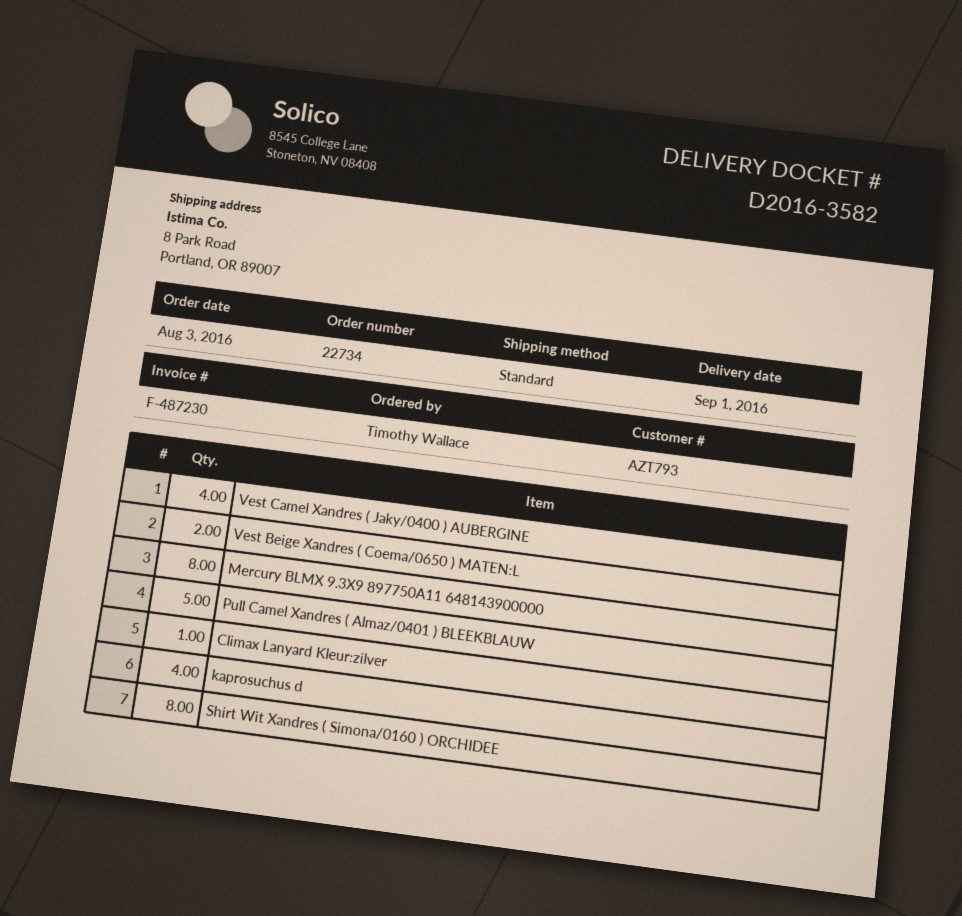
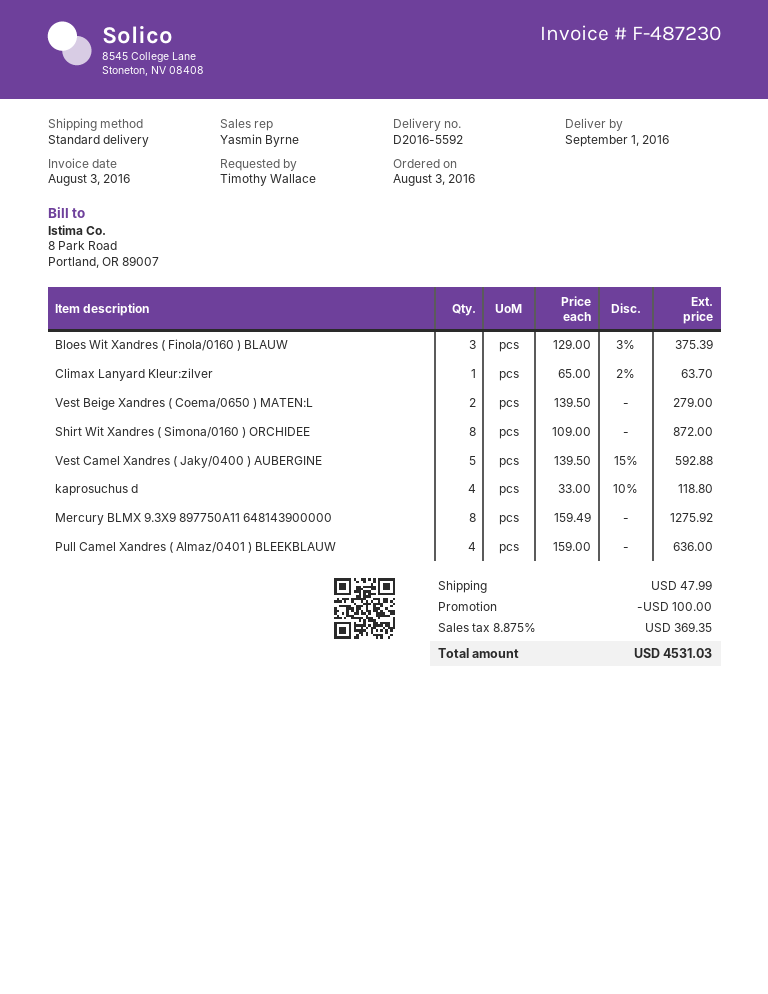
delivery note number: D2016-3582 -> D2016-5592
Vest Camel Xandres ( Jaky/0400 ) AUBERGINE: 4 -> 5
Pull Camel Xandres ( Almaz/0401 ) BLEEKBLAUW: 5 -> 4
Bloes Wit Xandres ( Finola/0160 ) BLAUW: none -> 3

